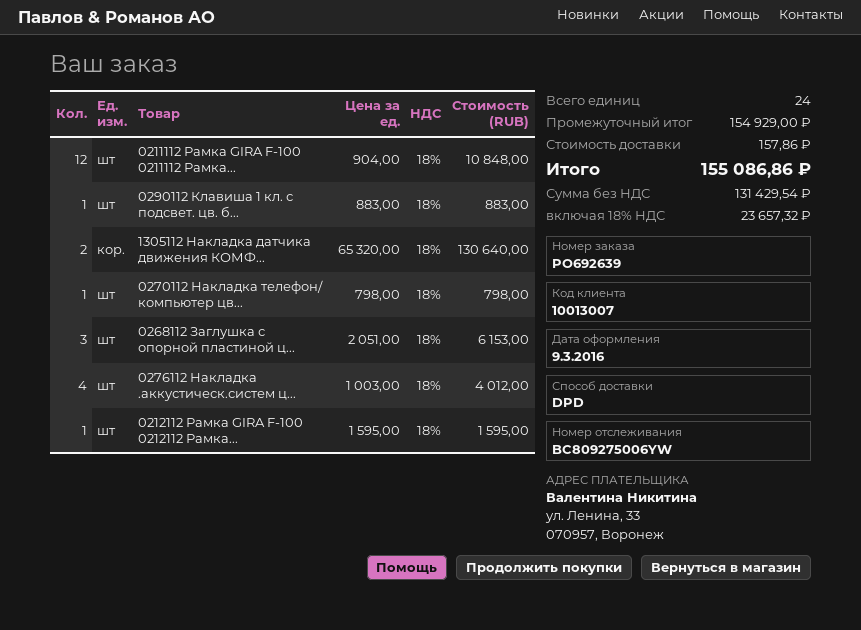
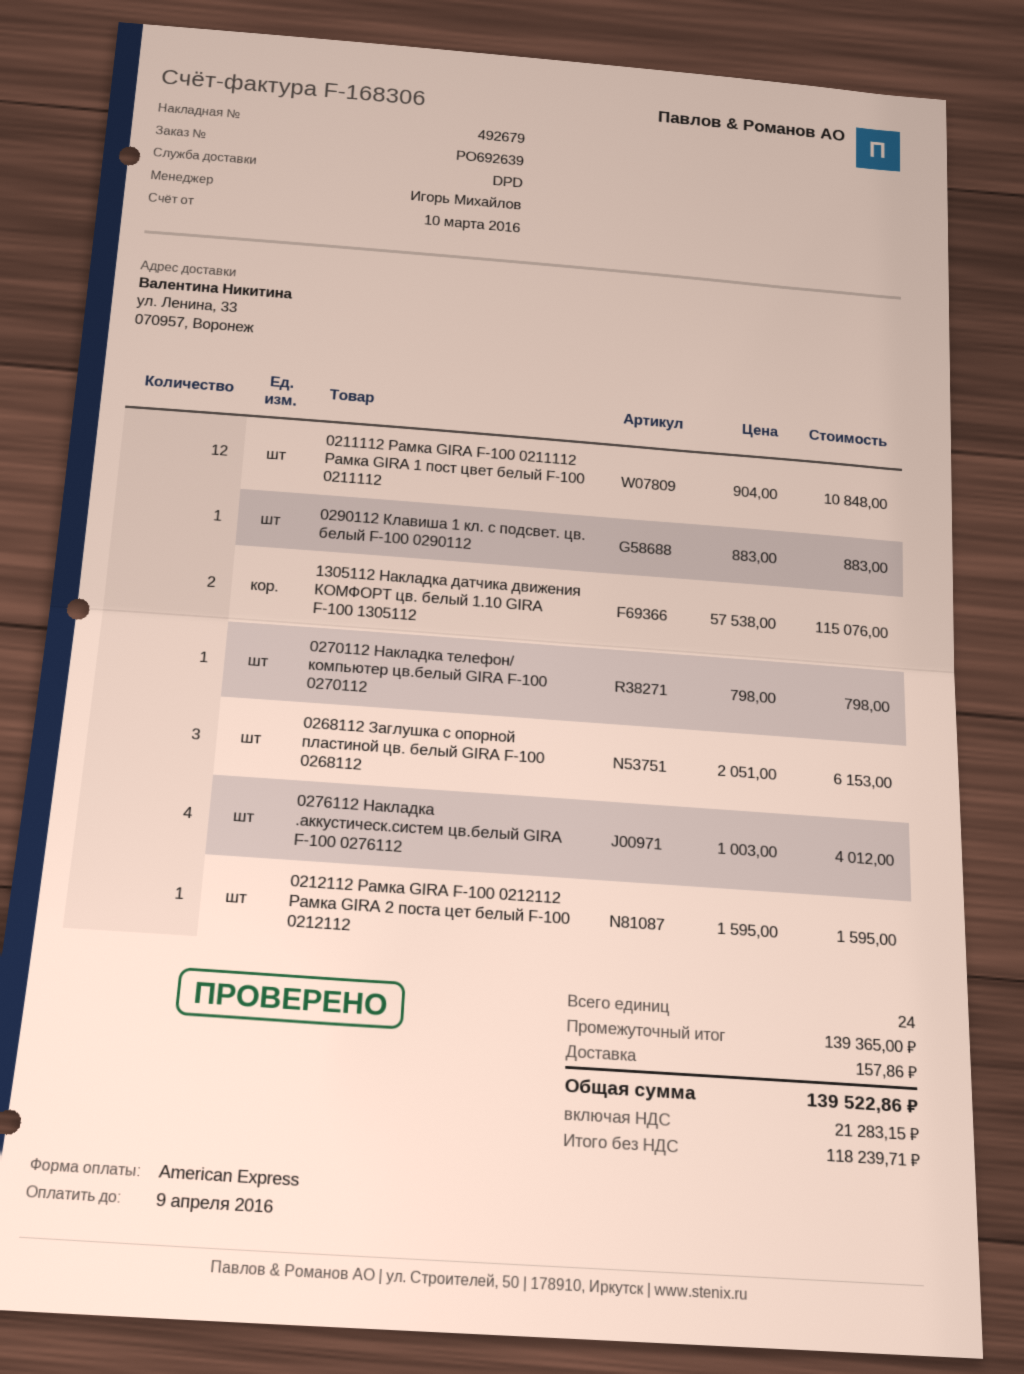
1305112 Накладка датчика движения КОМФ...: 2 x 65320.00 = 130640.00 -> 2 x 57538.00 = 115076.00
subtotal: 154929.00 -> 139365.00
net: 131429.54 -> 118239.71
tax: 23657.32 -> 21283.15
total: 155086.86 -> 139522.86

